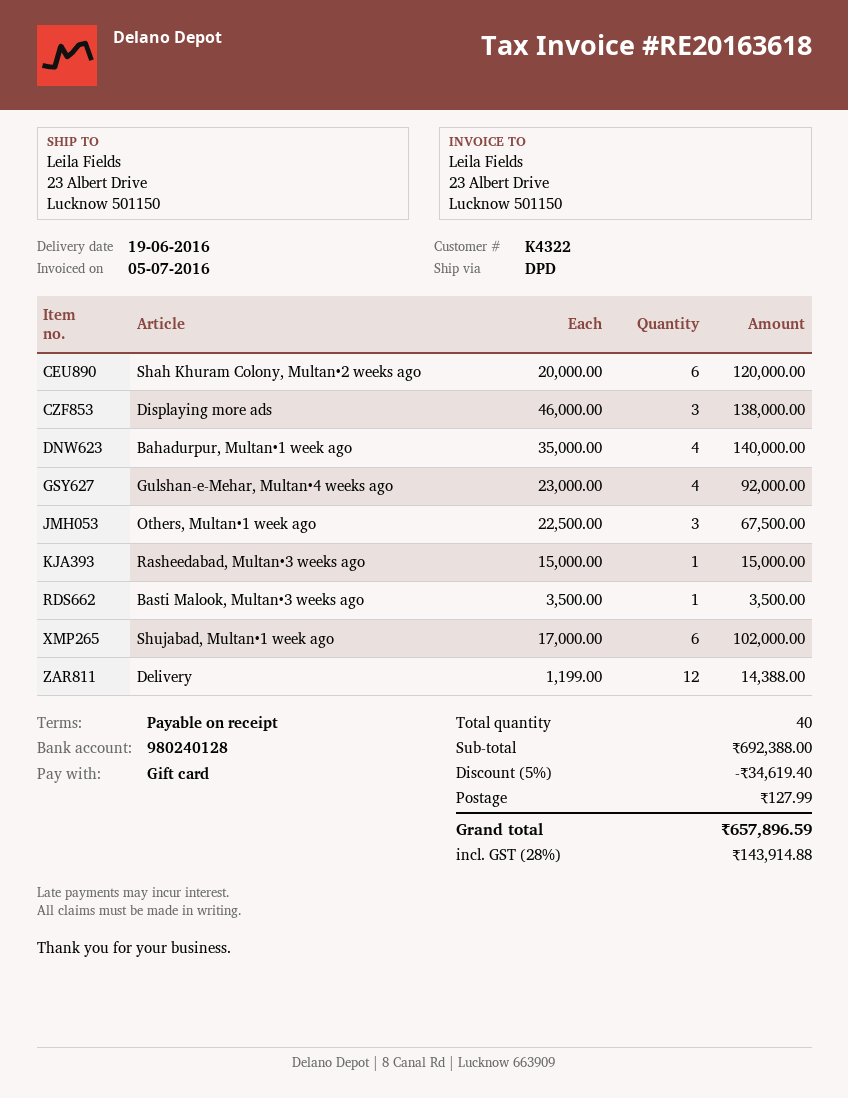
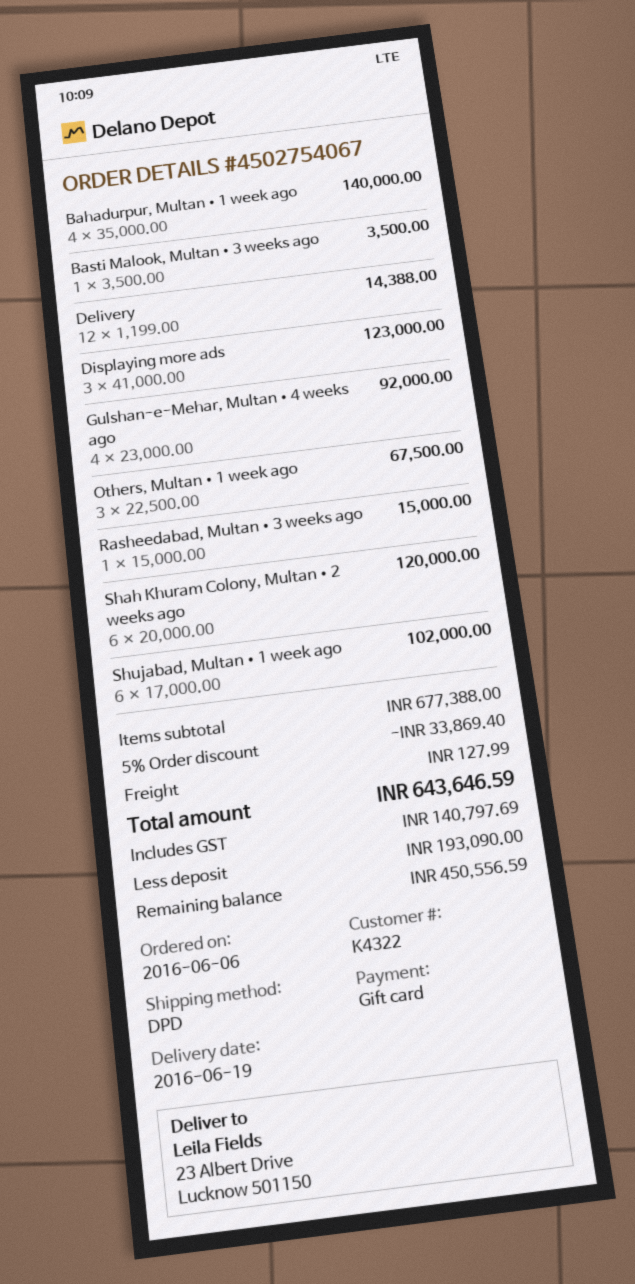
Displaying more ads: 3 x 46000.00 = 138000.00 -> 3 x 41000.00 = 123000.00
subtotal: 692388.00 -> 677388.00
discount: 5% = 34619.40 -> 5% = 33869.40
tax: 143914.88 -> 140797.69
total: 657896.59 -> 643646.59

